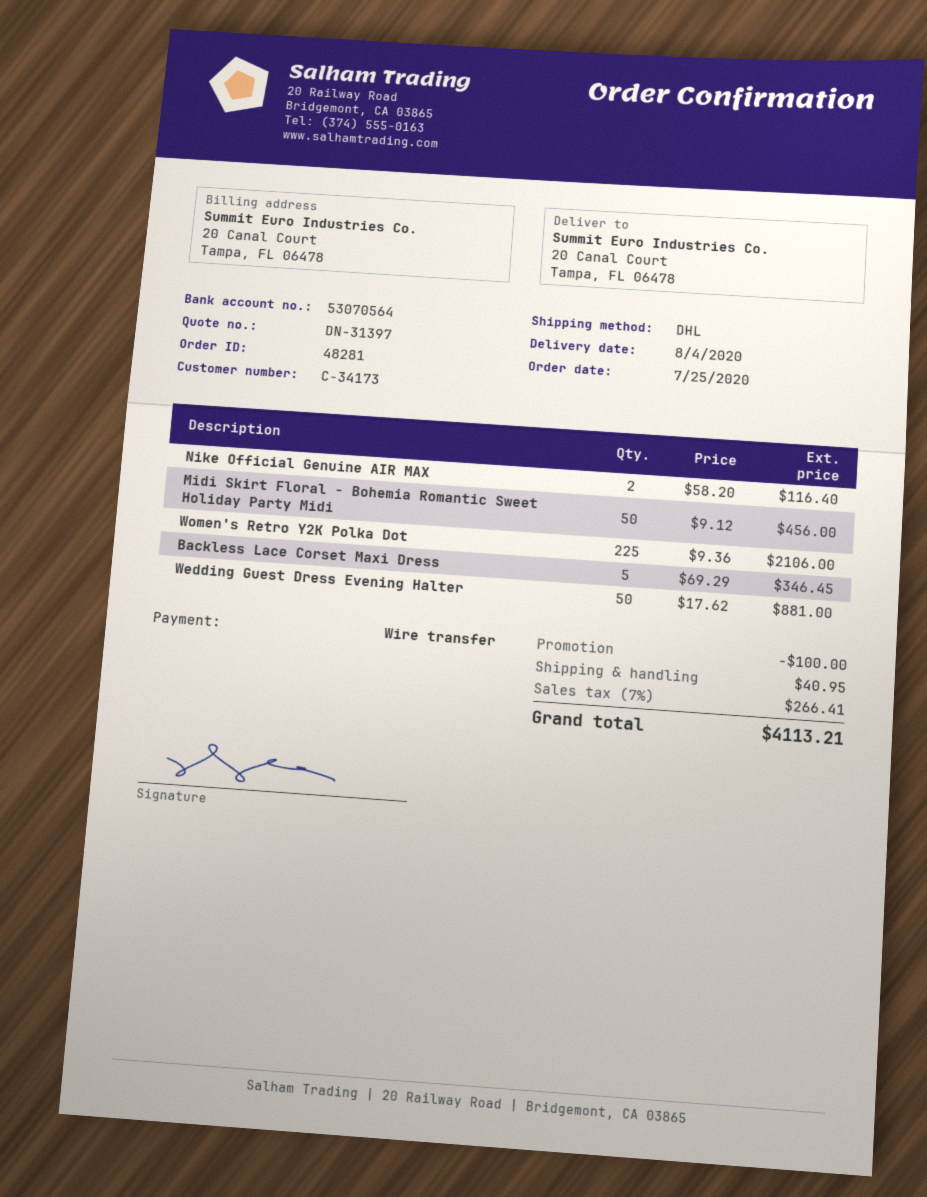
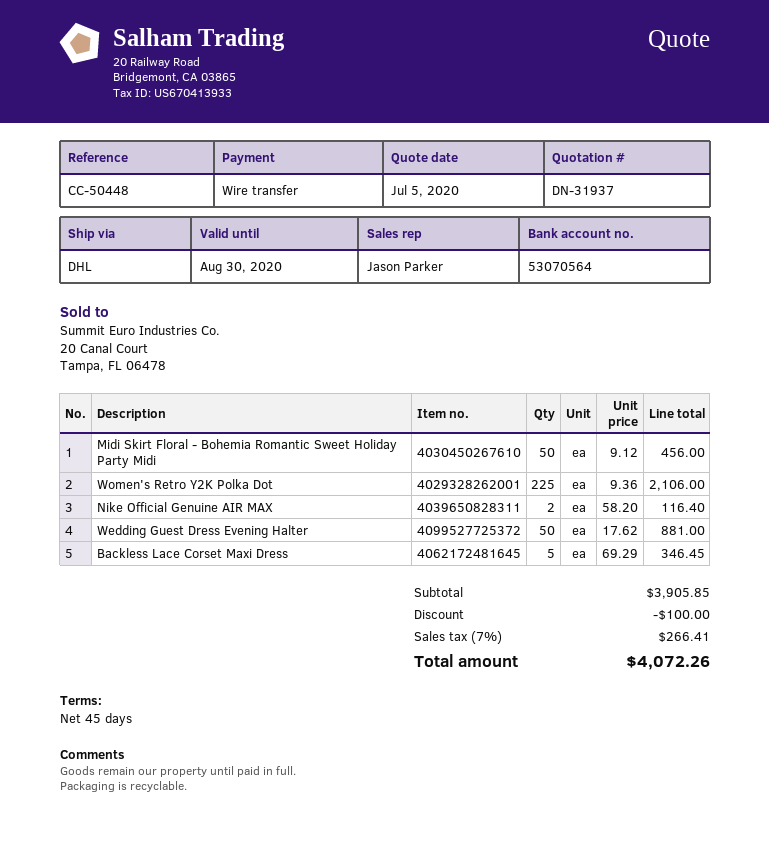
quote number: DN-31397 -> DN-31937
shipping: 40.95 -> none
total: 4113.21 -> 4072.26

